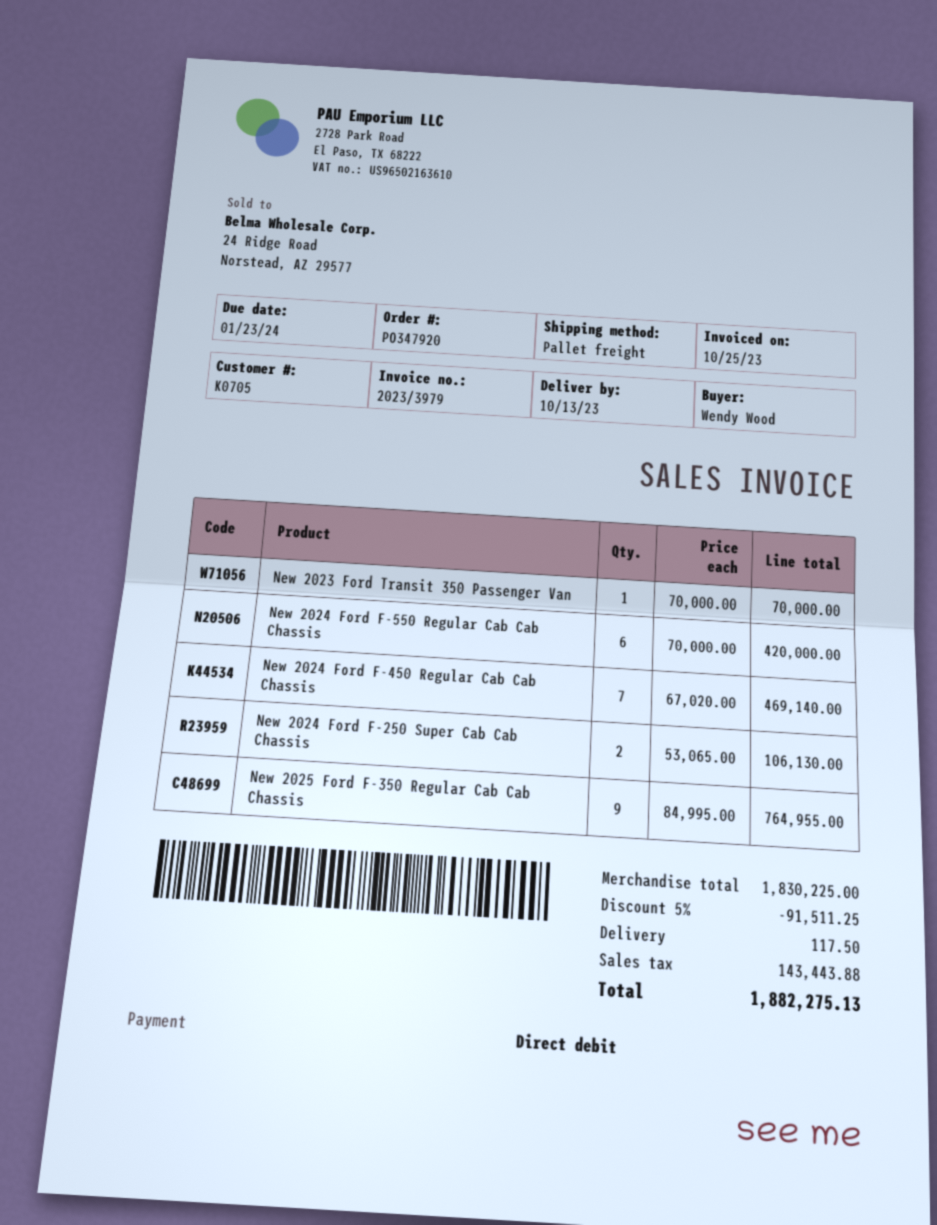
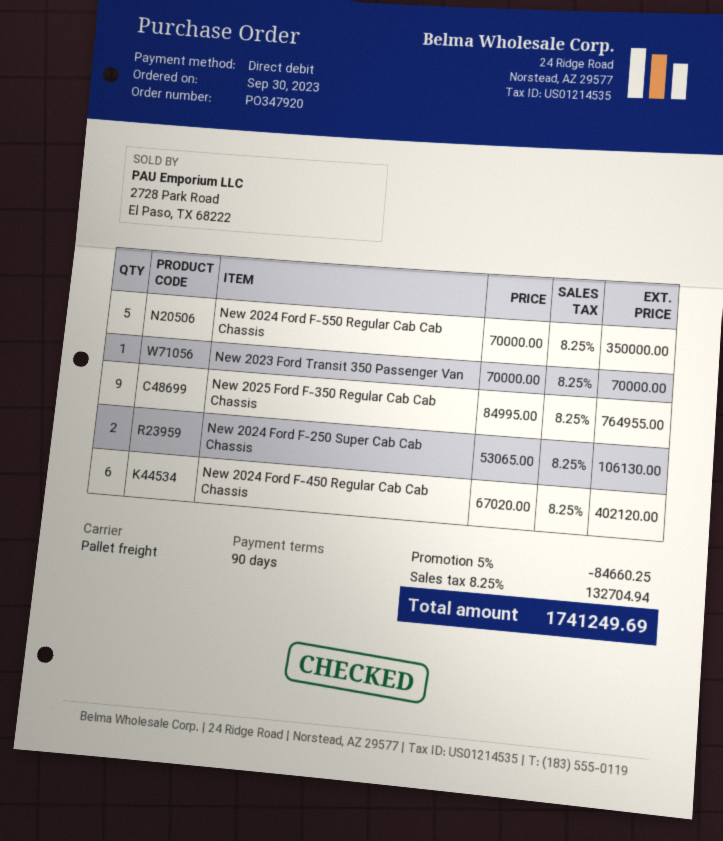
New 2024 Ford F-550 Regular Cab Cab Chassis: 6 x 70000.00 = 420000.00 -> 5 x 70000.00 = 350000.00
New 2024 Ford F-450 Regular Cab Cab Chassis: 7 x 67020.00 = 469140.00 -> 6 x 67020.00 = 402120.00
discount: 5% = 91511.25 -> 5% = 84660.25
shipping: 117.50 -> none
tax: 143443.88 -> 132704.94
total: 1882275.13 -> 1741249.69

